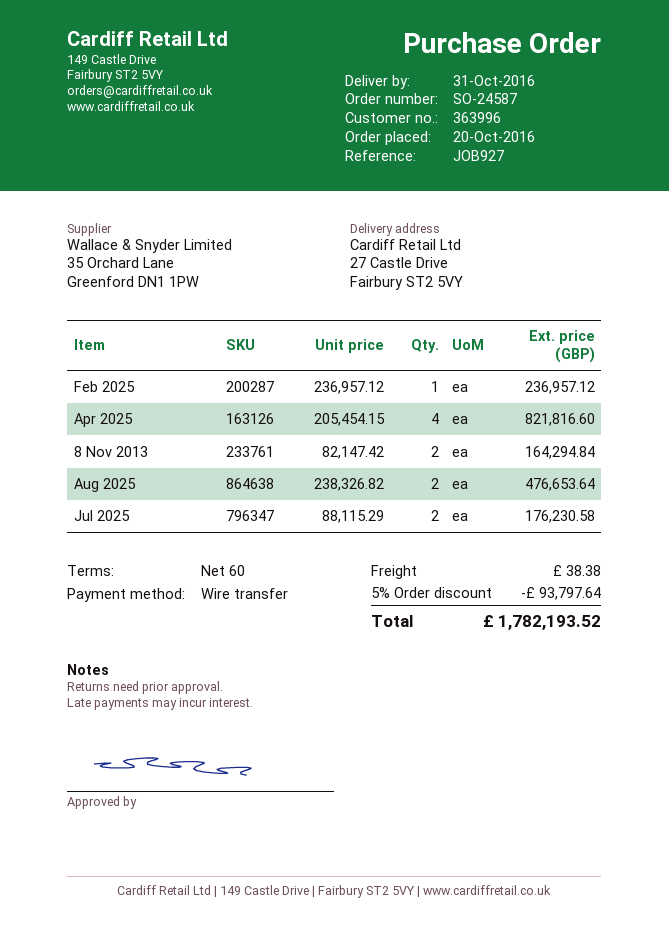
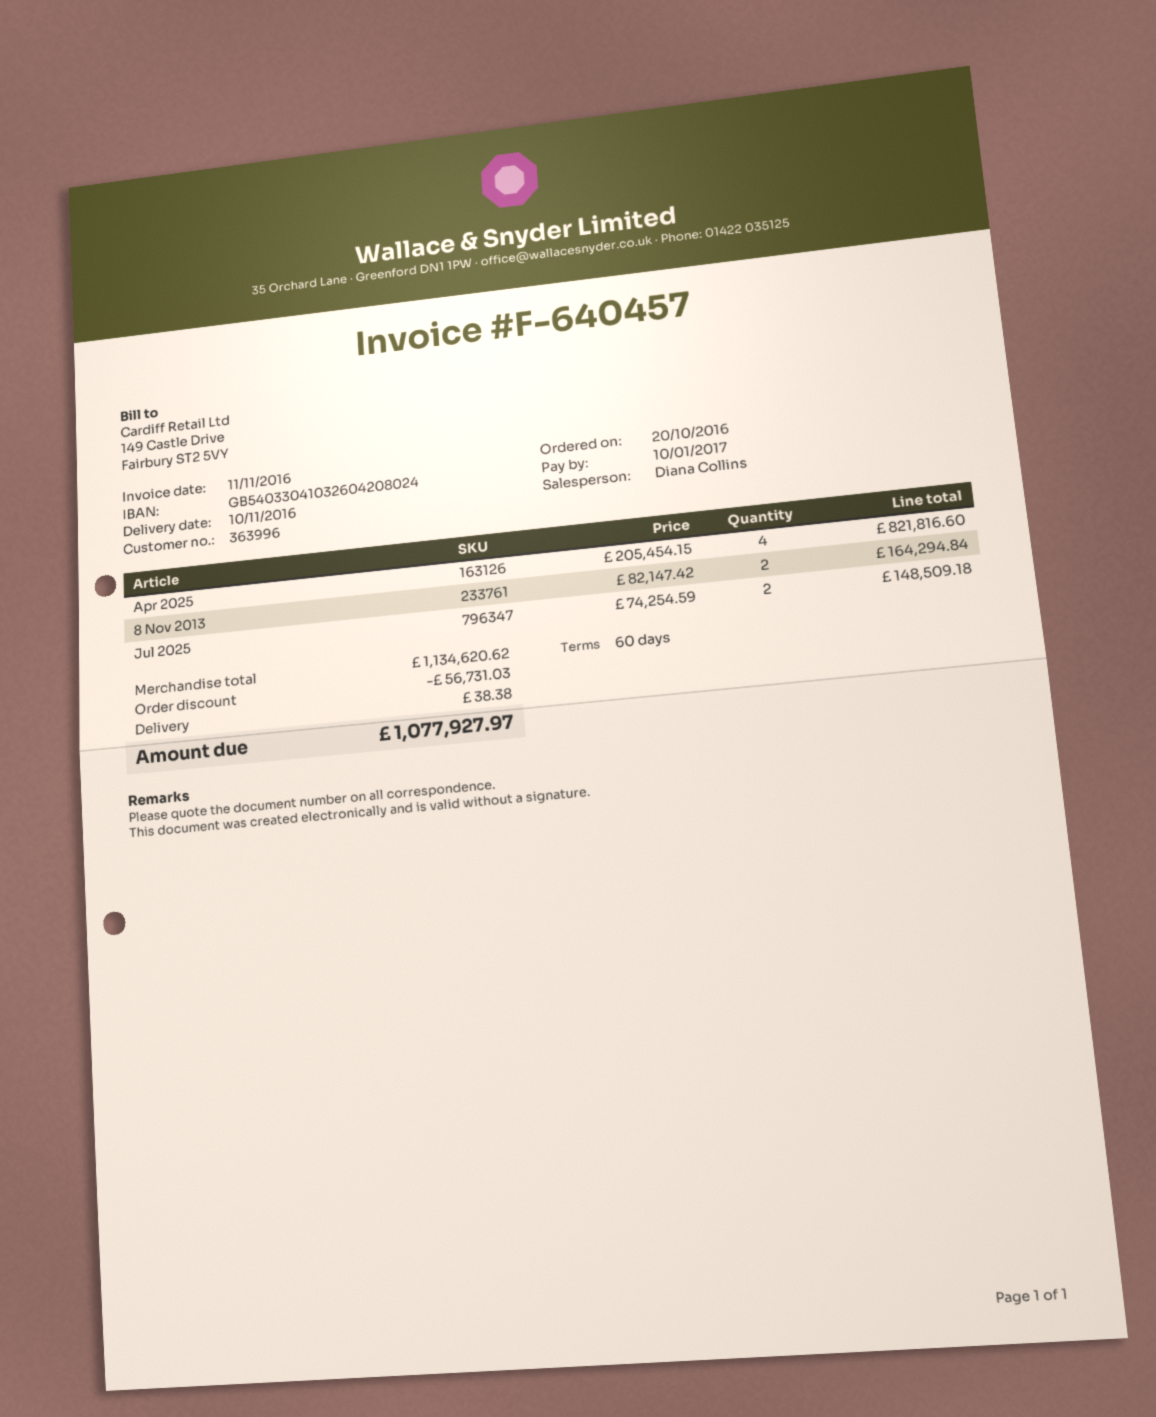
delivery date: 2016-10-31 -> 2016-11-10
Feb 2025: 1 x 236957.12 = 236957.12 -> none
Aug 2025: 2 x 238326.82 = 476653.64 -> none
Jul 2025: 2 x 88115.29 = 176230.58 -> 2 x 74254.59 = 148509.18
discount: 93797.64 -> 56731.03
total: 1782193.52 -> 1077927.97

